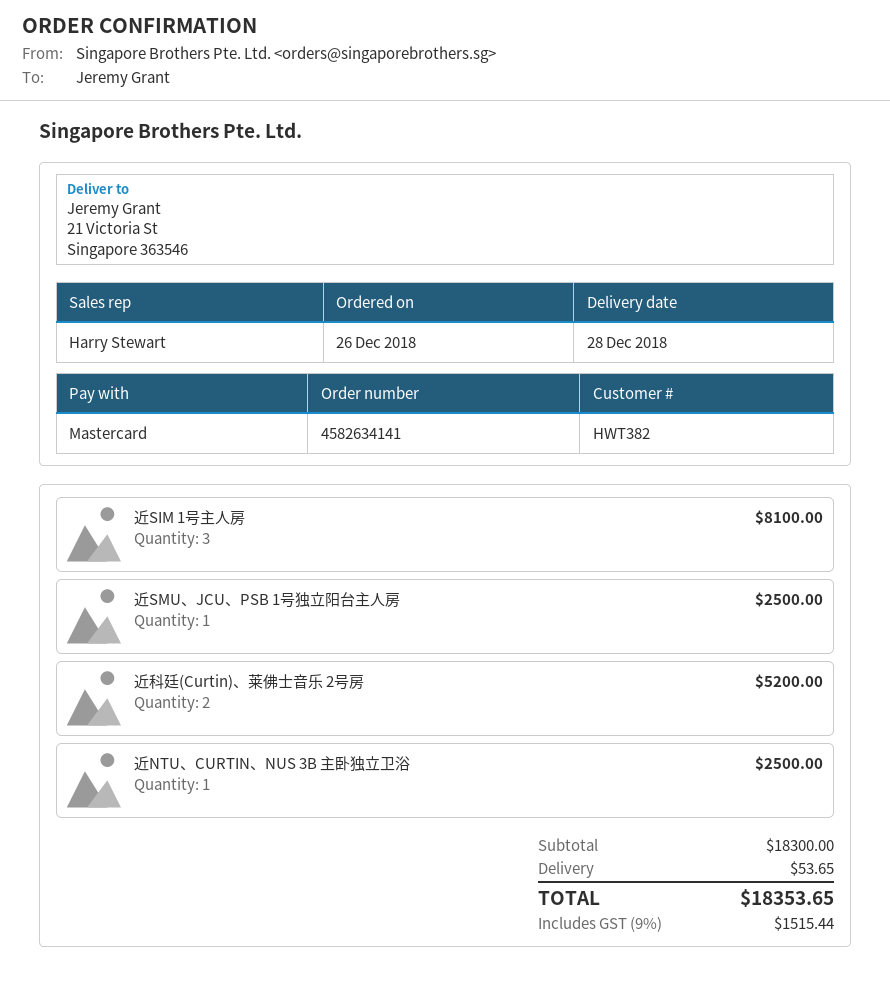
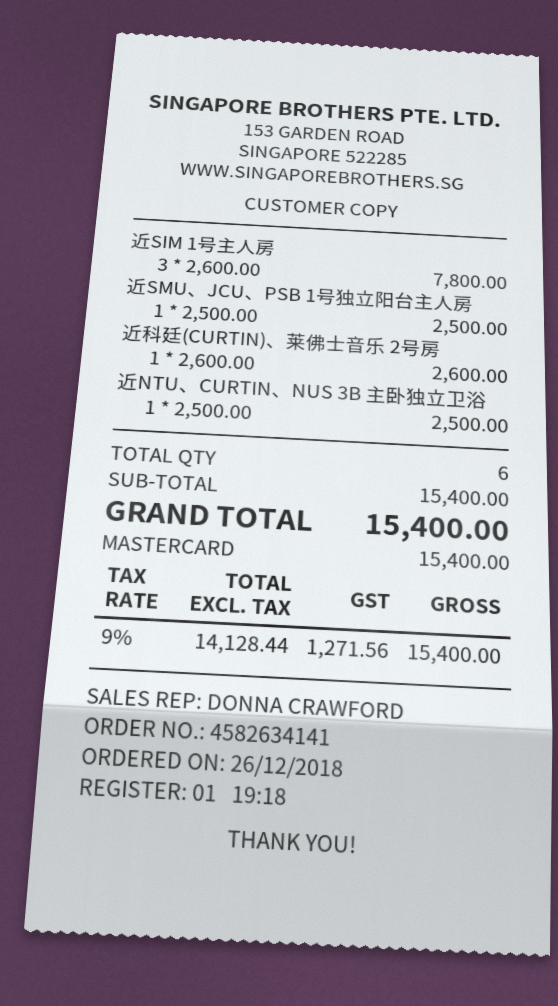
sales rep: Harry Stewart -> DONNA CRAWFORD
近SIM 1号主人房: 3 for 8100.00 -> 3 for 7800.00
近科廷(Curtin)、莱佛士音乐 2号房: 2 for 5200.00 -> 1 for 2600.00
subtotal: 18300.00 -> 15400.00
shipping: 53.65 -> none
tax: 9% = 1515.44 -> 9% = 1271.56
total: 18353.65 -> 15400.00

